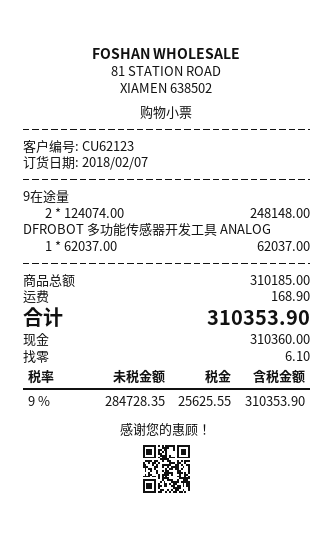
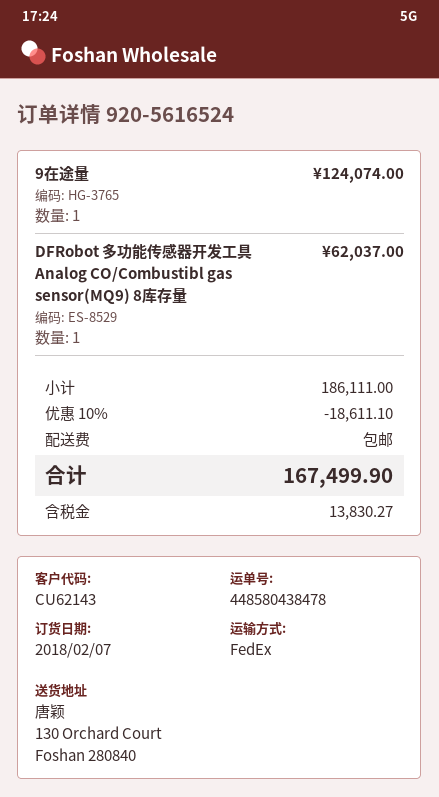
customer number: CU62123 -> CU62143
9在途量: 2 for 248148.00 -> 1 for 124074.00
subtotal: 310185.00 -> 186111.00
discount: none -> 10% = 18611.10
shipping: 168.90 -> 0.00
tax: 25625.55 -> 13830.27
total: 310353.90 -> 167499.90

